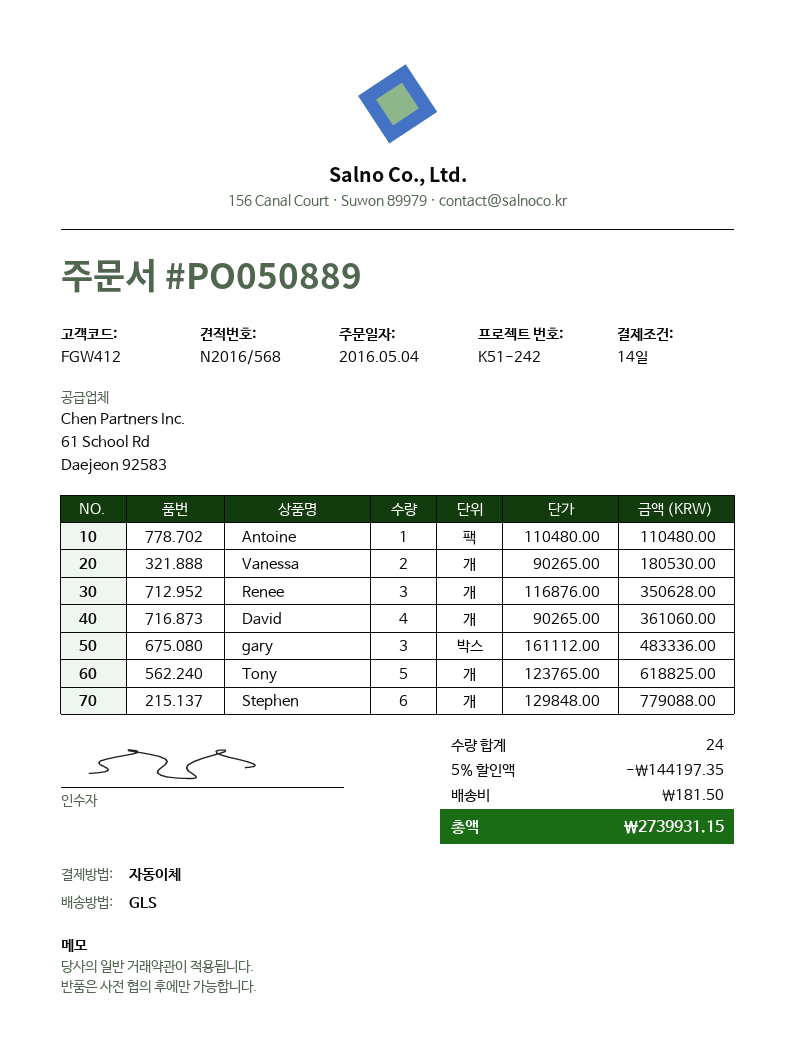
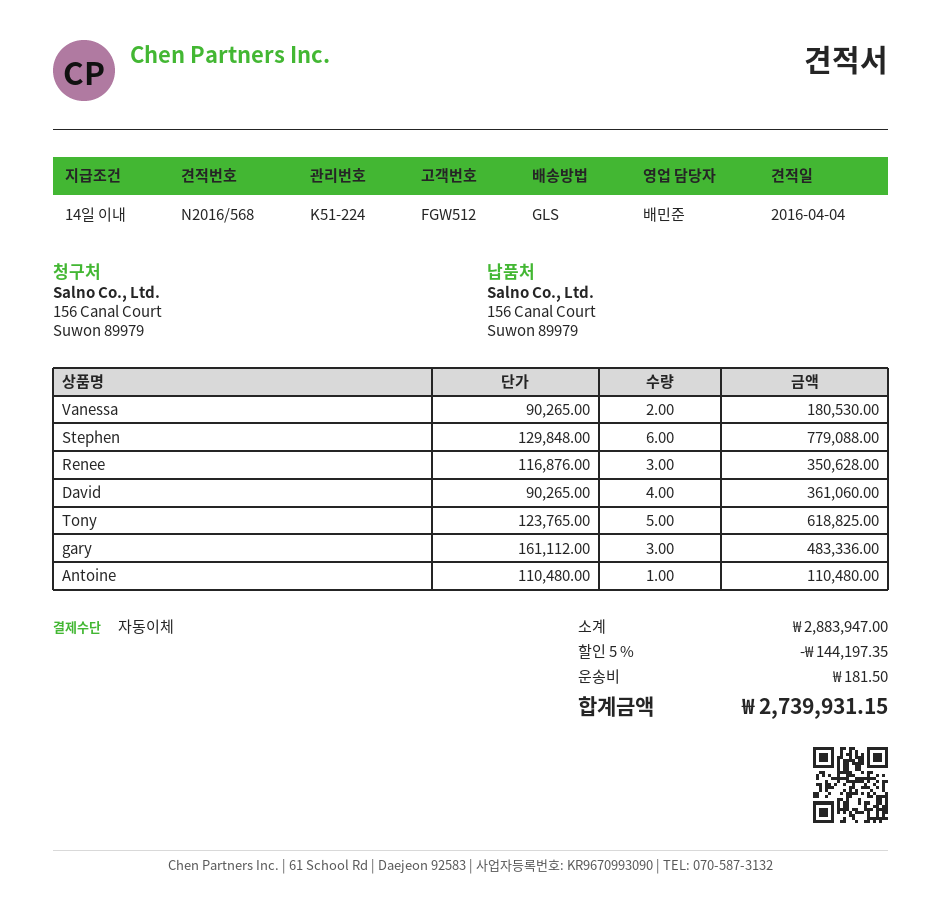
customer number: FGW412 -> FGW512
reference: K51-242 -> K51-224

